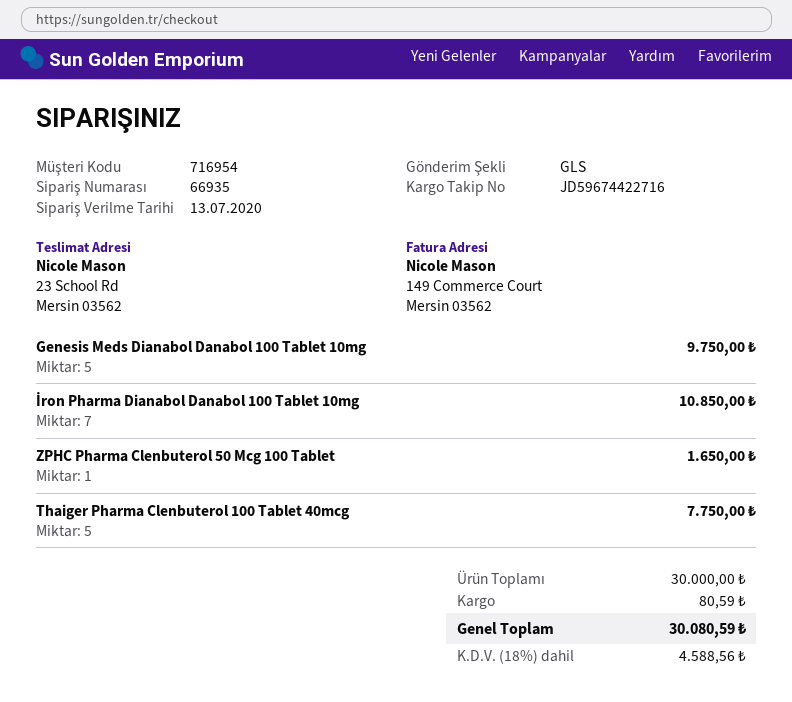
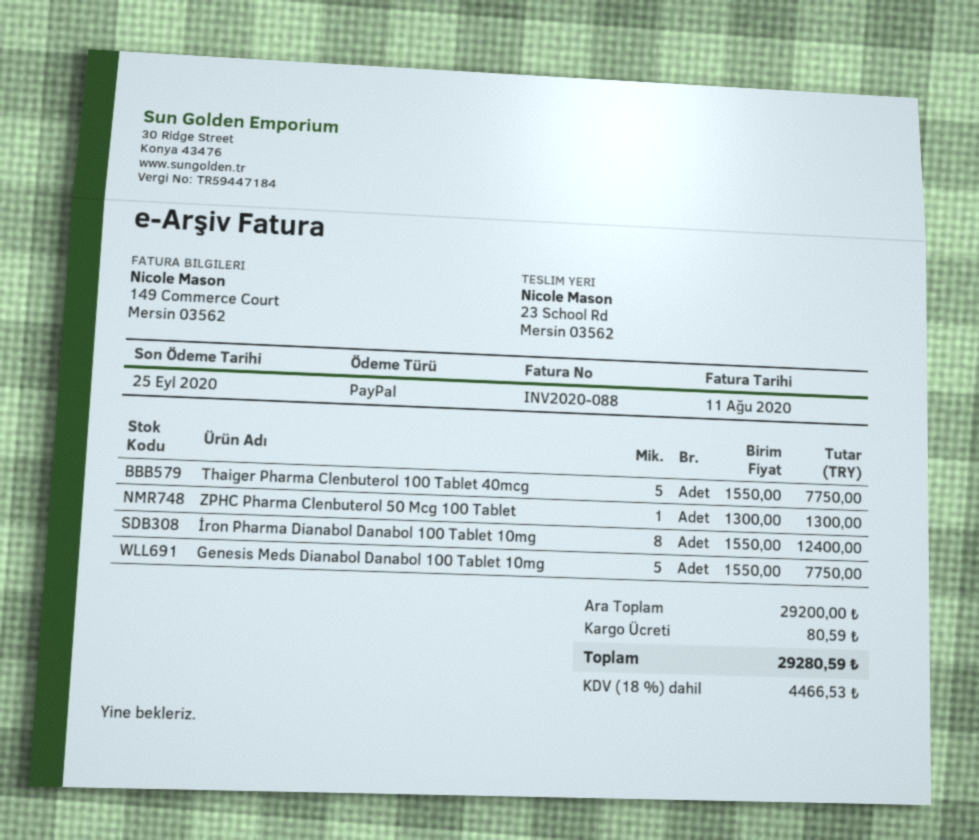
Genesis Meds Dianabol Danabol 100 Tablet 10mg: 5 for 9750.00 -> 5 for 7750.00
İron Pharma Dianabol Danabol 100 Tablet 10mg: 7 for 10850.00 -> 8 for 12400.00
ZPHC Pharma Clenbuterol 50 Mcg 100 Tablet: 1 for 1650.00 -> 1 for 1300.00
subtotal: 30000.00 -> 29200.00
tax: 18% = 4588.56 -> 18% = 4466.53
total: 30080.59 -> 29280.59

